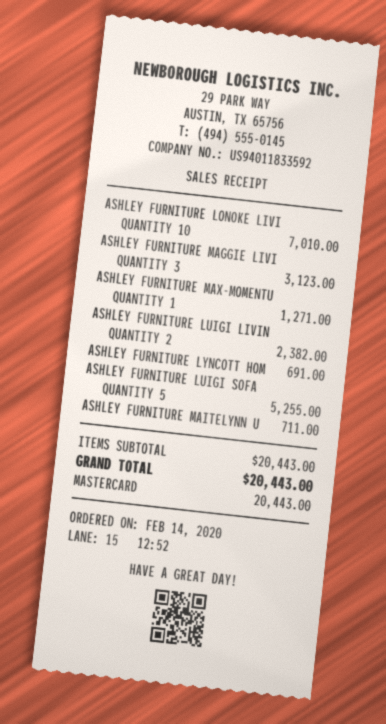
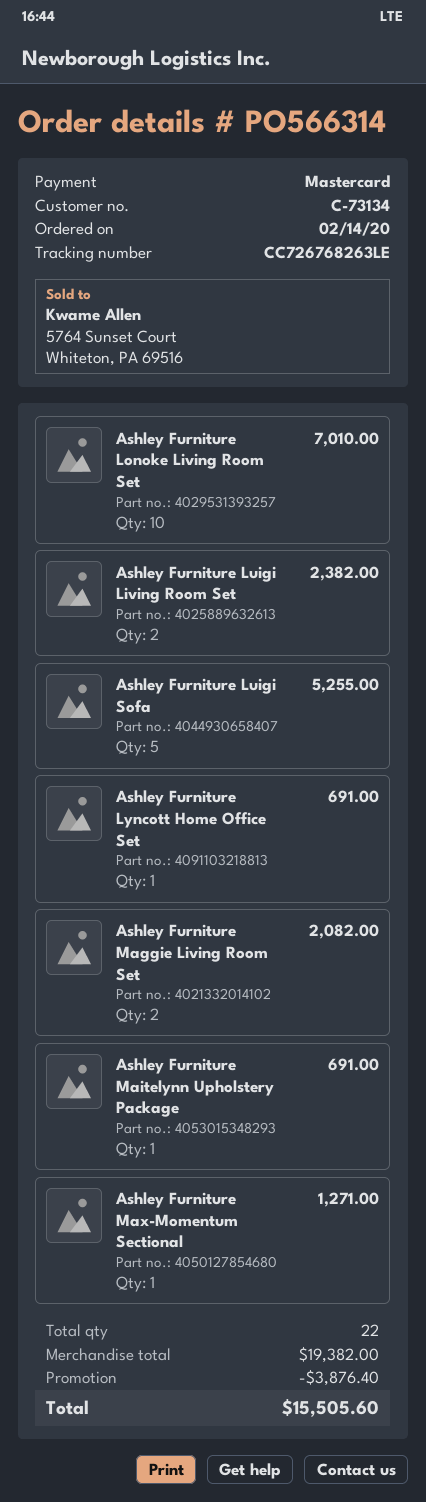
ASHLEY FURNITURE MAGGIE LIVI: 3 for 3123.00 -> 2 for 2082.00
ASHLEY FURNITURE MAITELYNN U: 1 for 711.00 -> 1 for 691.00
subtotal: 20443.00 -> 19382.00
discount: none -> 3876.40
total: 20443.00 -> 15505.60

